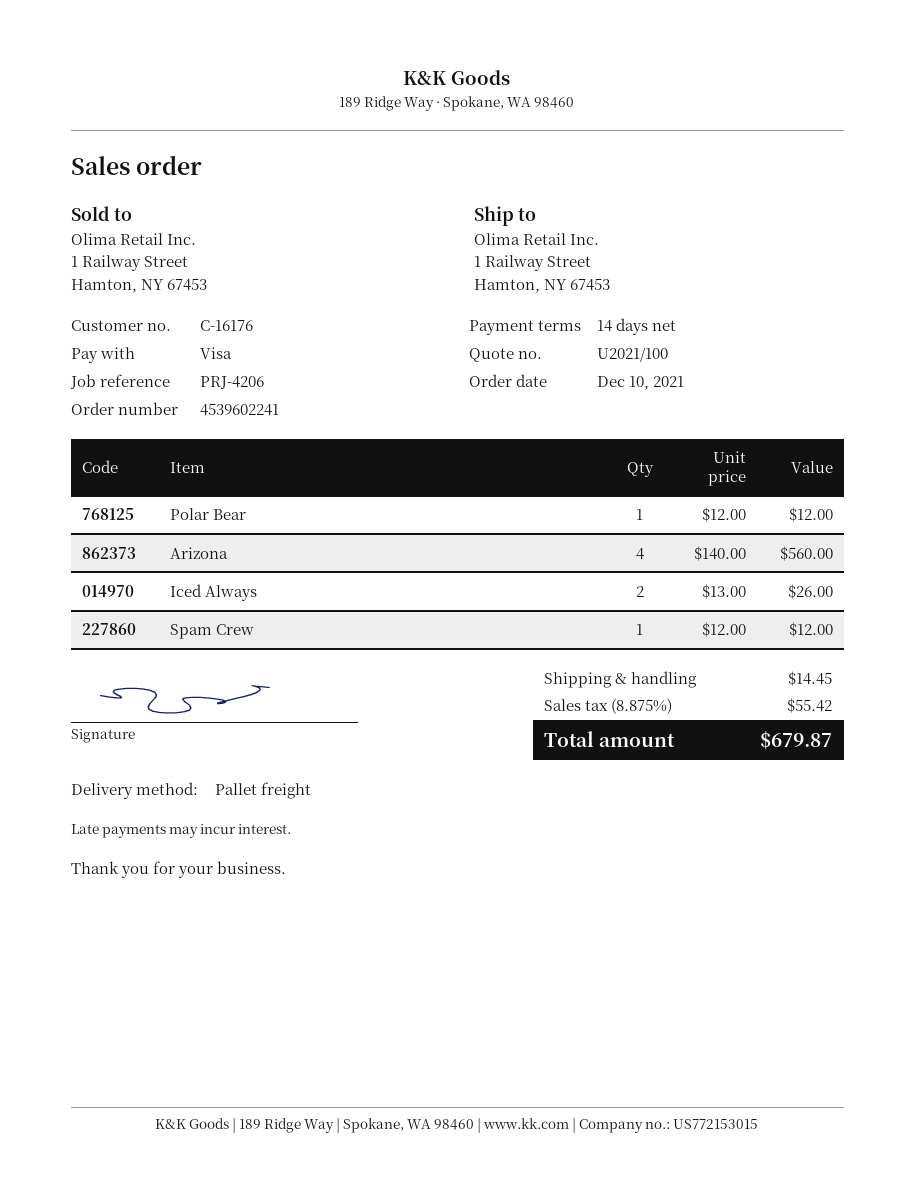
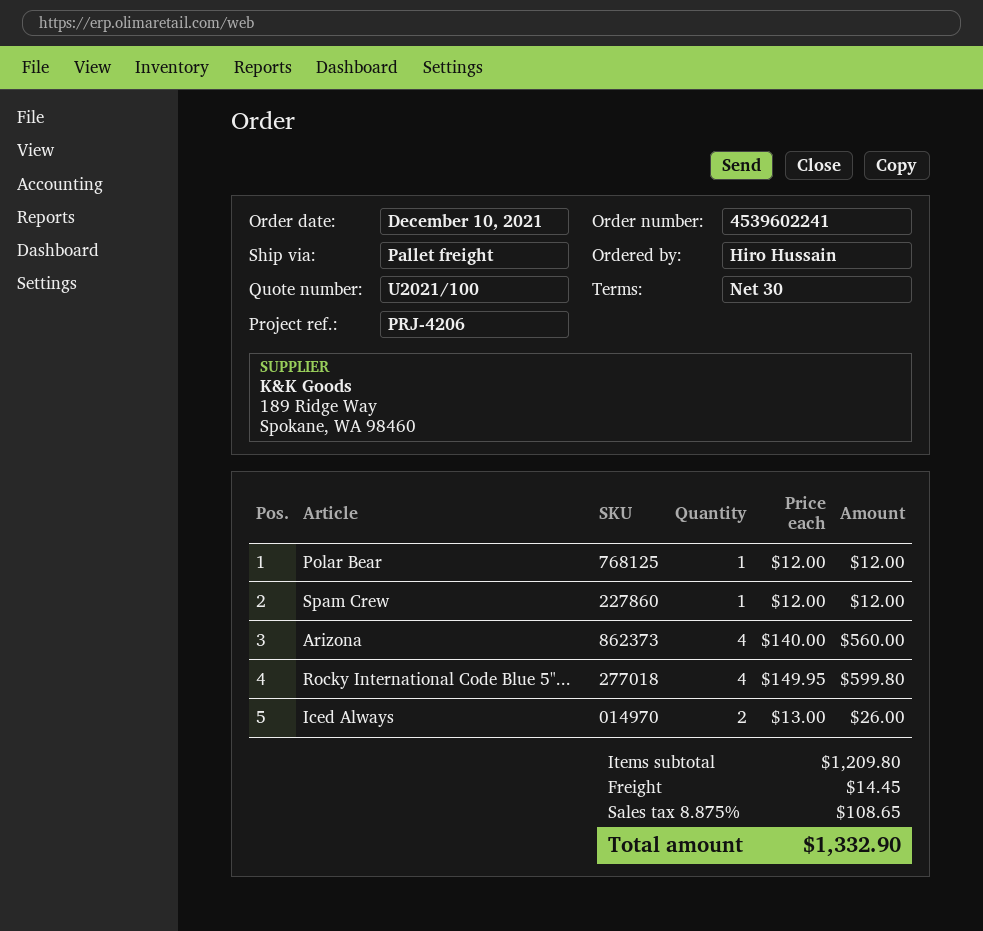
payment terms: 14 days -> 30 days
Rocky International Code Blue 5"...: none -> 4 x 149.95 = 599.80
tax: 8.875% = 55.42 -> 8.875% = 108.65
total: 679.87 -> 1332.90

